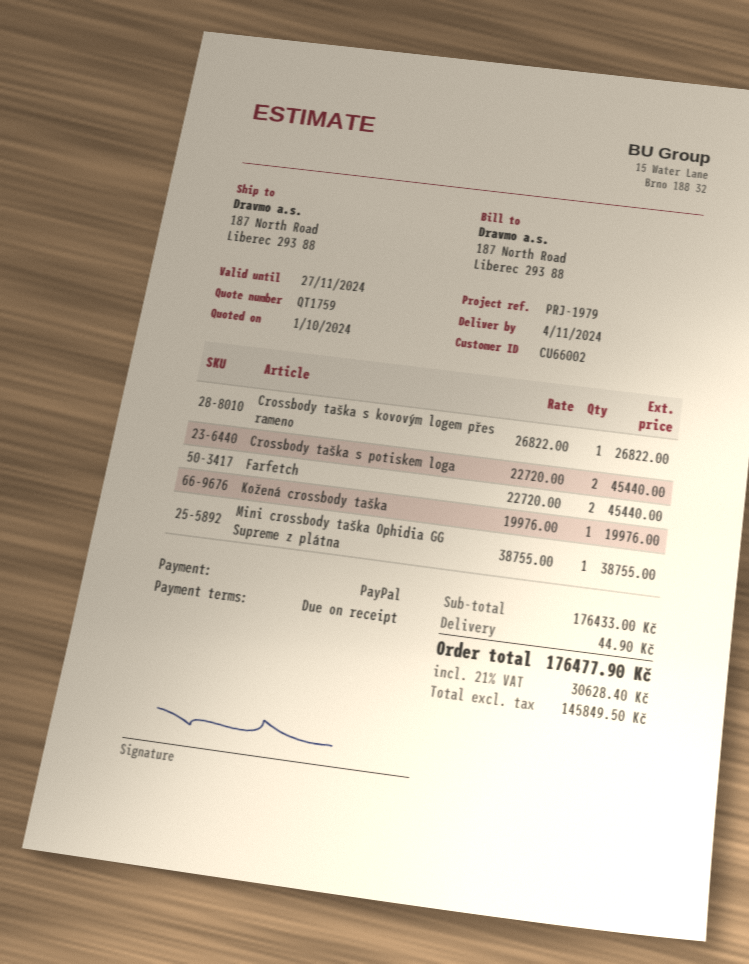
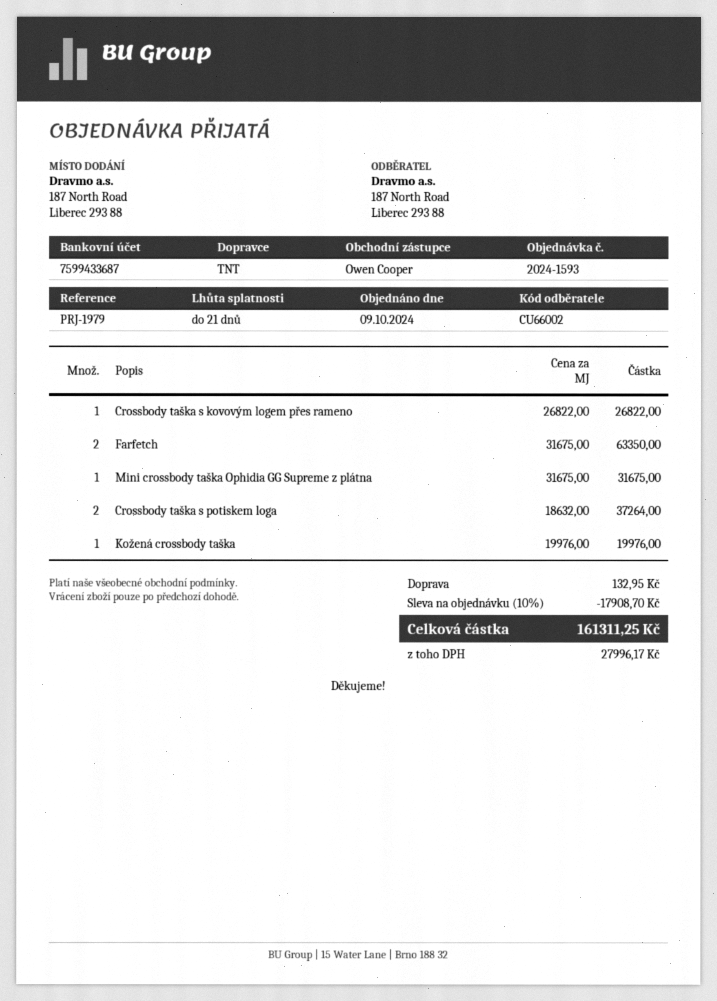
payment terms: on receipt -> 21 days
Crossbody taška s potiskem loga: 2 x 22720.00 = 45440.00 -> 2 x 18632.00 = 37264.00
Farfetch: 2 x 22720.00 = 45440.00 -> 2 x 31675.00 = 63350.00
Mini crossbody taška Ophidia GG Supreme z plátna: 1 x 38755.00 = 38755.00 -> 1 x 31675.00 = 31675.00
discount: none -> 10% = 17908.70
shipping: 44.90 -> 132.95
tax: 30628.40 -> 27996.17
total: 176477.90 -> 161311.25

